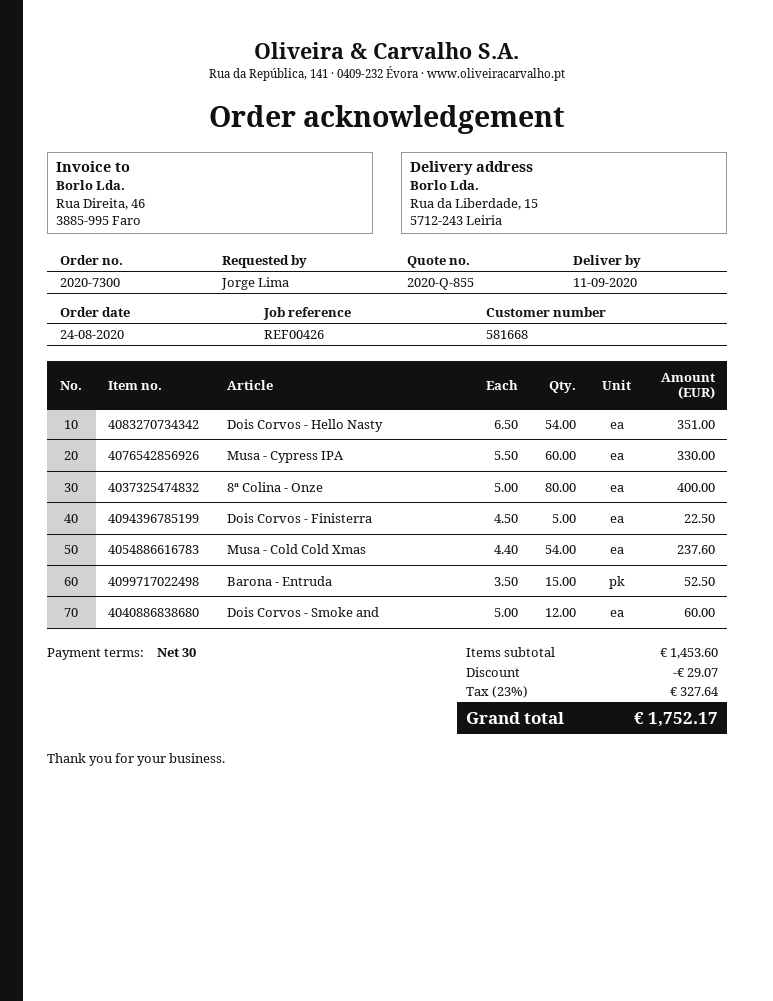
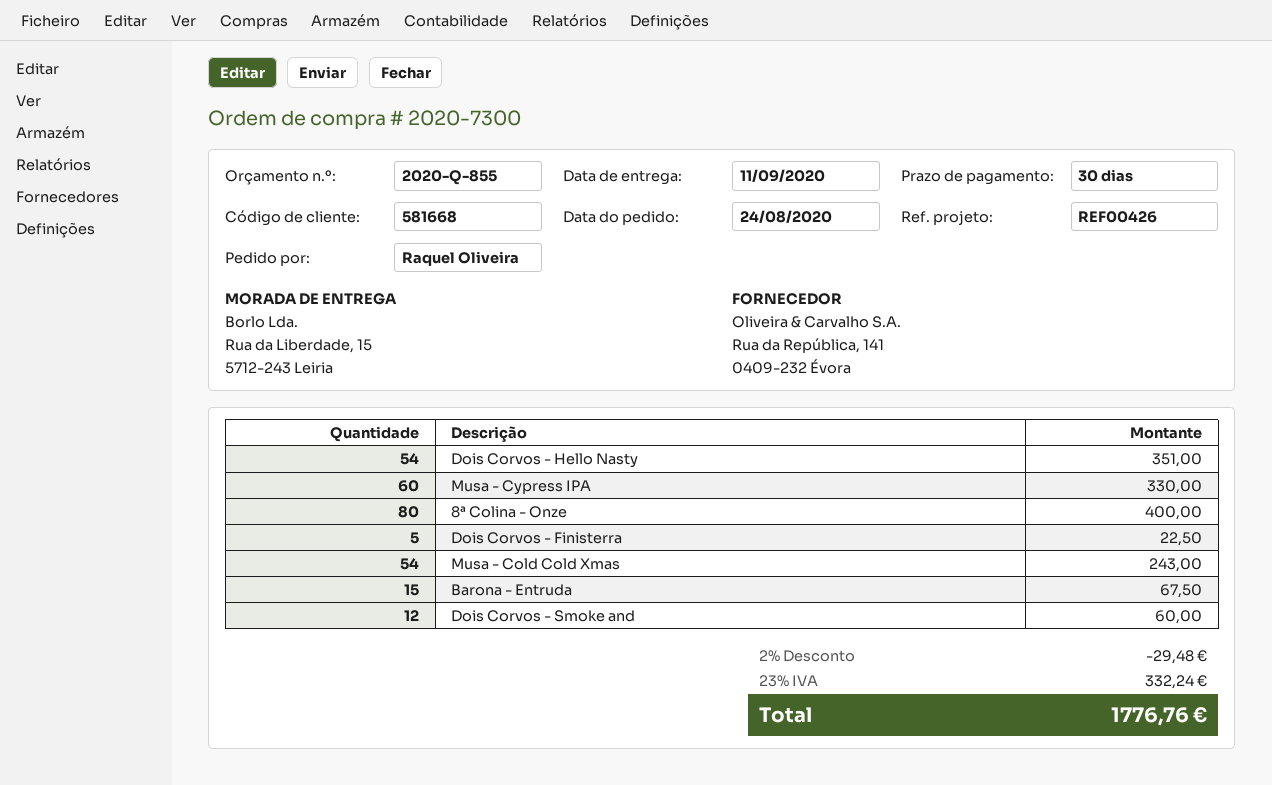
ordered by: Jorge Lima -> Raquel Oliveira
Musa - Cold Cold Xmas: 54 for 237.60 -> 54 for 243.00
Barona - Entruda: 15 for 52.50 -> 15 for 67.50
discount: 29.07 -> 29.48
tax: 23% = 327.64 -> 23% = 332.24
total: 1752.17 -> 1776.76

